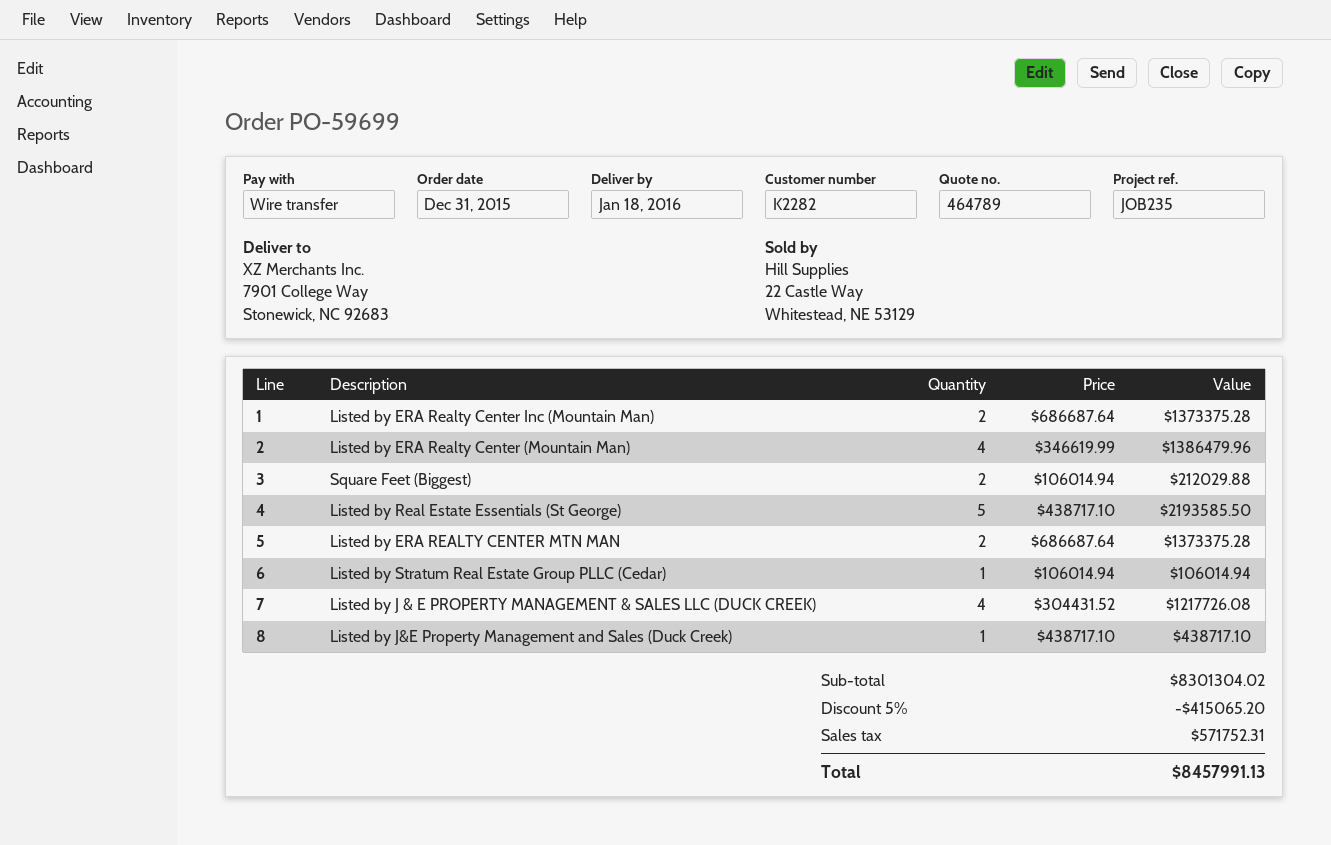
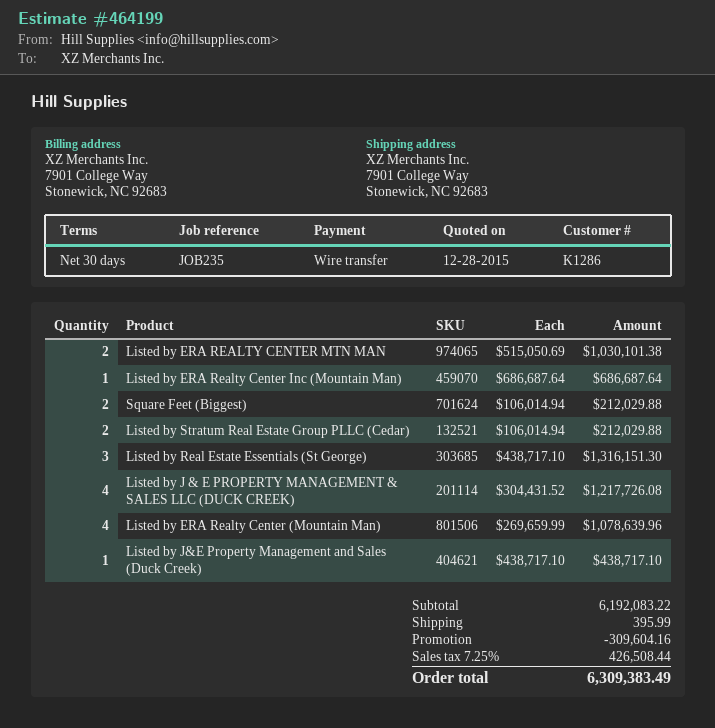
quote number: 464789 -> 464199
customer number: K2282 -> K1286
Listed by ERA Realty Center Inc (Mountain Man): 2 x 686687.64 = 1373375.28 -> 1 x 686687.64 = 686687.64
Listed by ERA Realty Center (Mountain Man): 4 x 346619.99 = 1386479.96 -> 4 x 269659.99 = 1078639.96
Listed by Real Estate Essentials (St George): 5 x 438717.10 = 2193585.50 -> 3 x 438717.10 = 1316151.30
Listed by ERA REALTY CENTER MTN MAN: 2 x 686687.64 = 1373375.28 -> 2 x 515050.69 = 1030101.38
Listed by Stratum Real Estate Group PLLC (Cedar): 1 x 106014.94 = 106014.94 -> 2 x 106014.94 = 212029.88
subtotal: 8301304.02 -> 6192083.22
discount: 415065.20 -> 309604.16
shipping: none -> 395.99
tax: 571752.31 -> 426508.44
total: 8457991.13 -> 6309383.49

